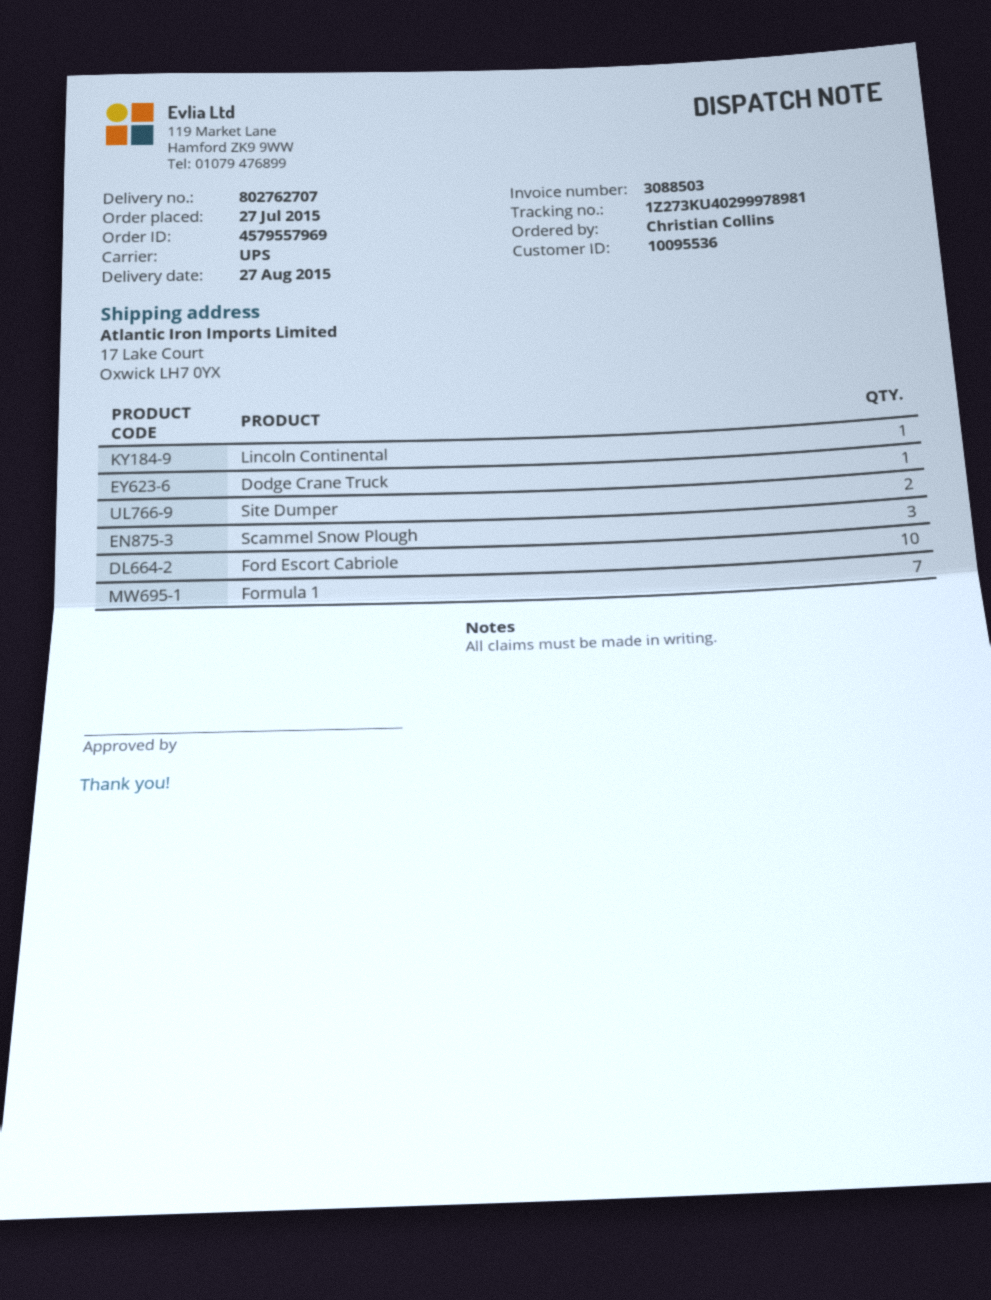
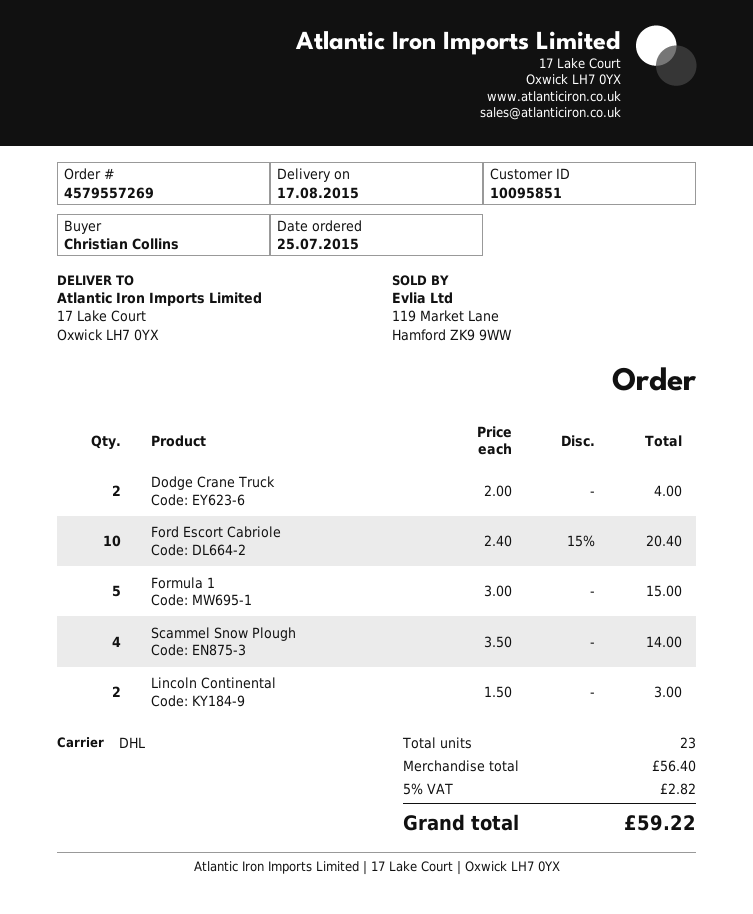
order number: 4579557969 -> 4579557269
order date: 2015-07-27 -> 2015-07-25
delivery date: 2015-08-27 -> 2015-08-17
customer number: 10095536 -> 10095851
shipping method: UPS -> DHL
Lincoln Continental: 1 -> 2
Dodge Crane Truck: 1 -> 2
Site Dumper: 2 -> none
Scammel Snow Plough: 3 -> 4
Formula 1: 7 -> 5

